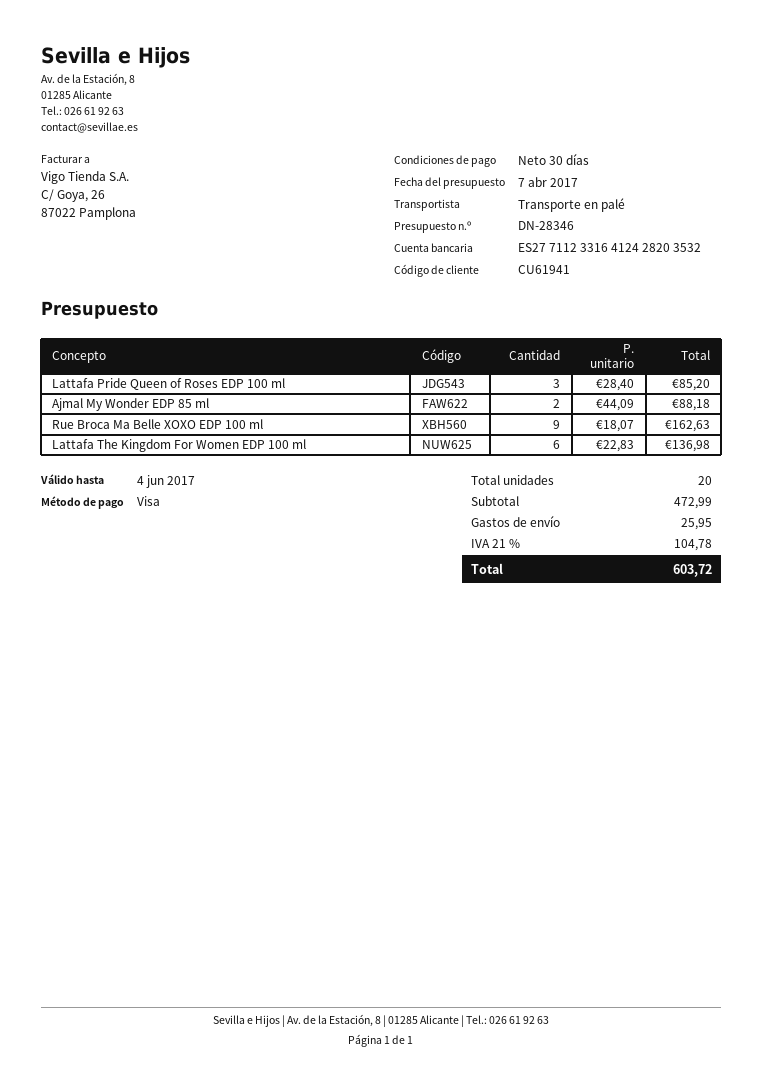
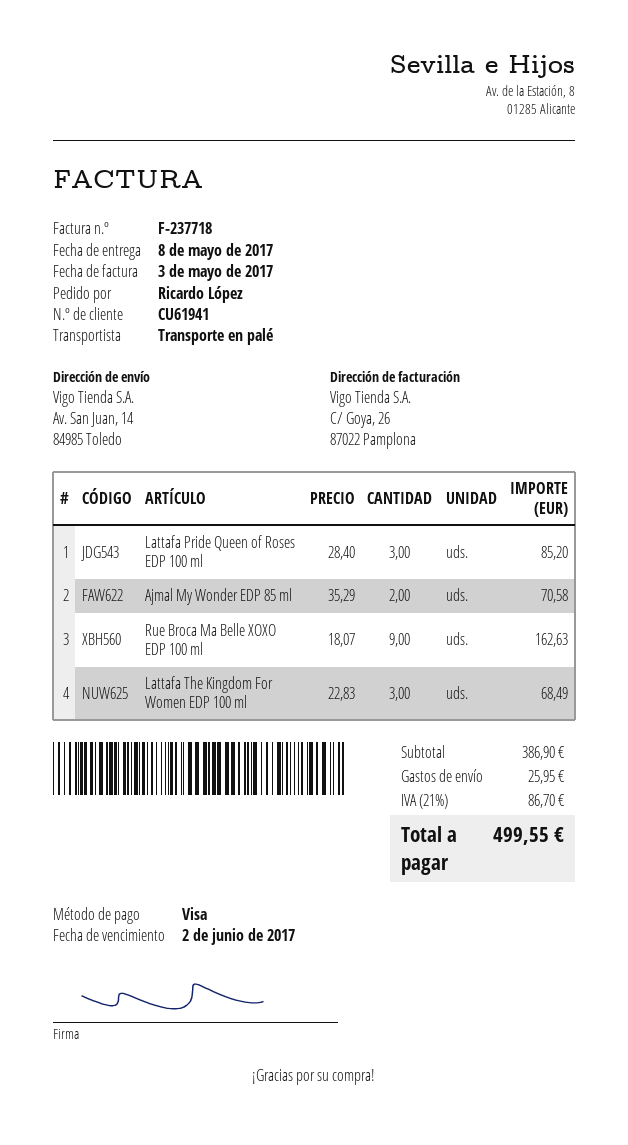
Ajmal My Wonder EDP 85 ml: 2 x 44.09 = 88.18 -> 2 x 35.29 = 70.58
Lattafa The Kingdom For Women EDP 100 ml: 6 x 22.83 = 136.98 -> 3 x 22.83 = 68.49
subtotal: 472.99 -> 386.90
tax: 21% = 104.78 -> 21% = 86.70
total: 603.72 -> 499.55

